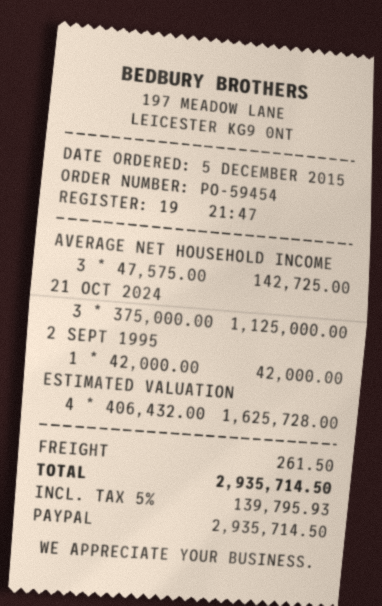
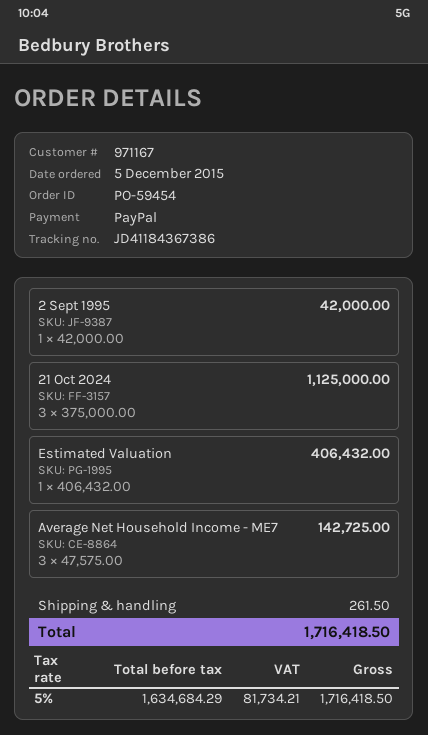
ESTIMATED VALUATION: 4 x 406432.00 = 1625728.00 -> 1 x 406432.00 = 406432.00
tax: 5% = 139795.93 -> 5% = 81734.21
total: 2935714.50 -> 1716418.50

